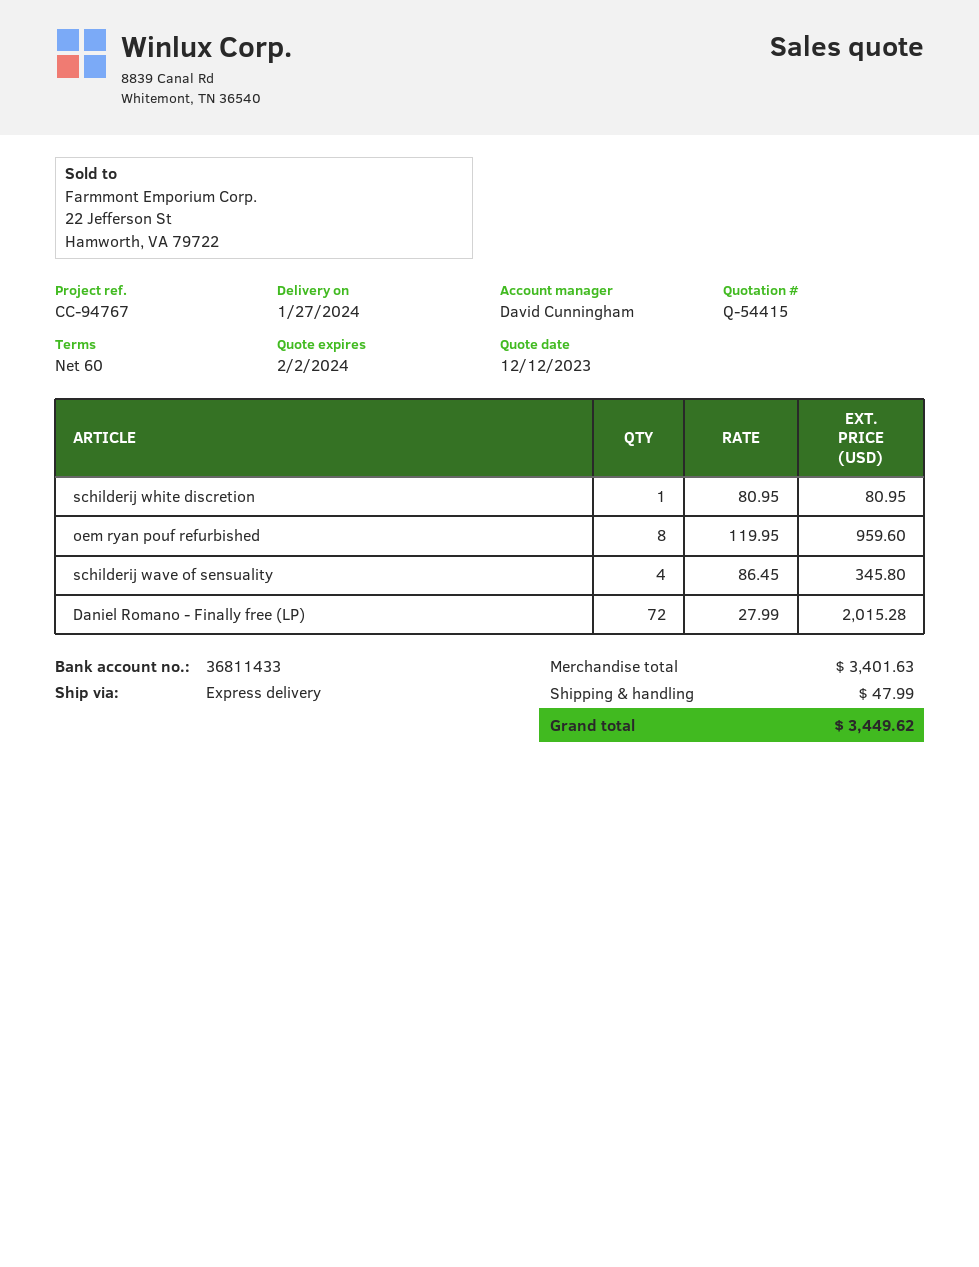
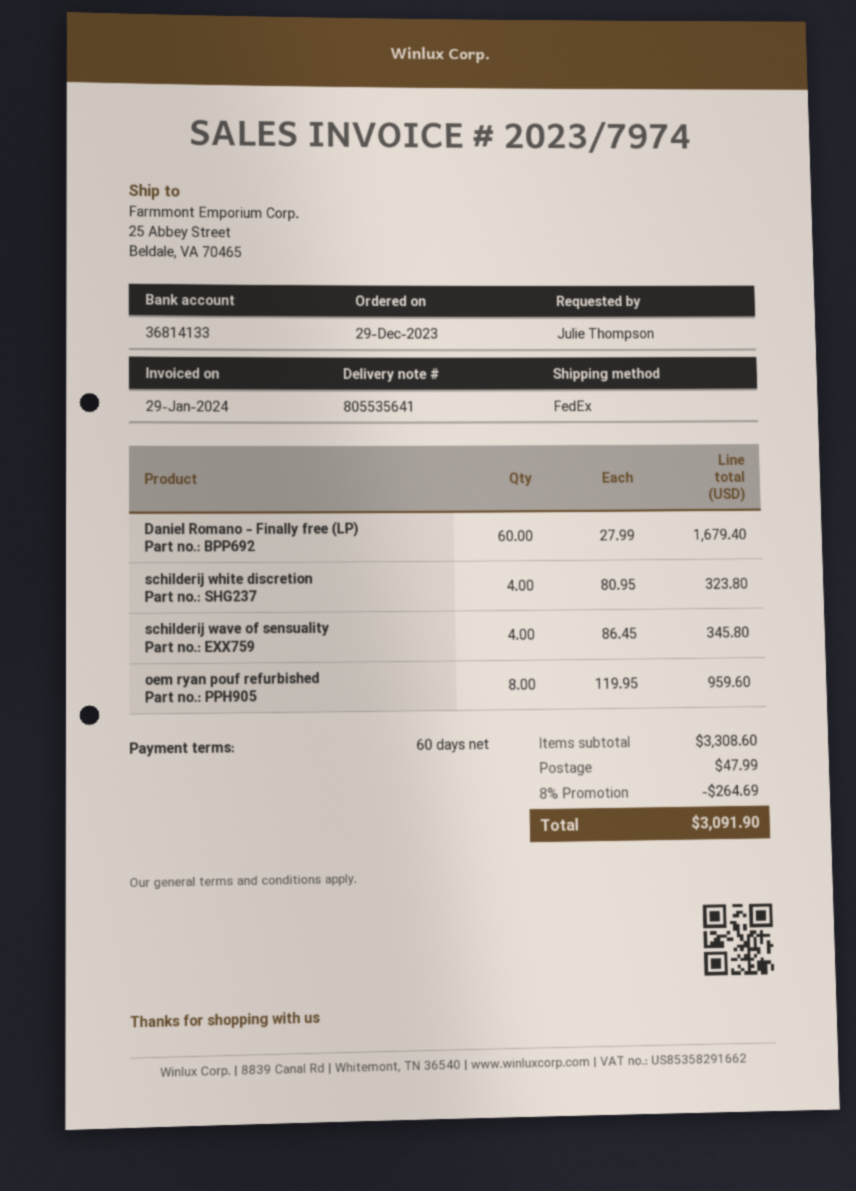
bank account: 36811433 -> 36814133
shipping method: express -> FedEx
schilderij white discretion: 1 x 80.95 = 80.95 -> 4 x 80.95 = 323.80
Daniel Romano - Finally free (LP): 72 x 27.99 = 2015.28 -> 60 x 27.99 = 1679.40
subtotal: 3401.63 -> 3308.60
discount: none -> 8% = 264.69
total: 3449.62 -> 3091.90

